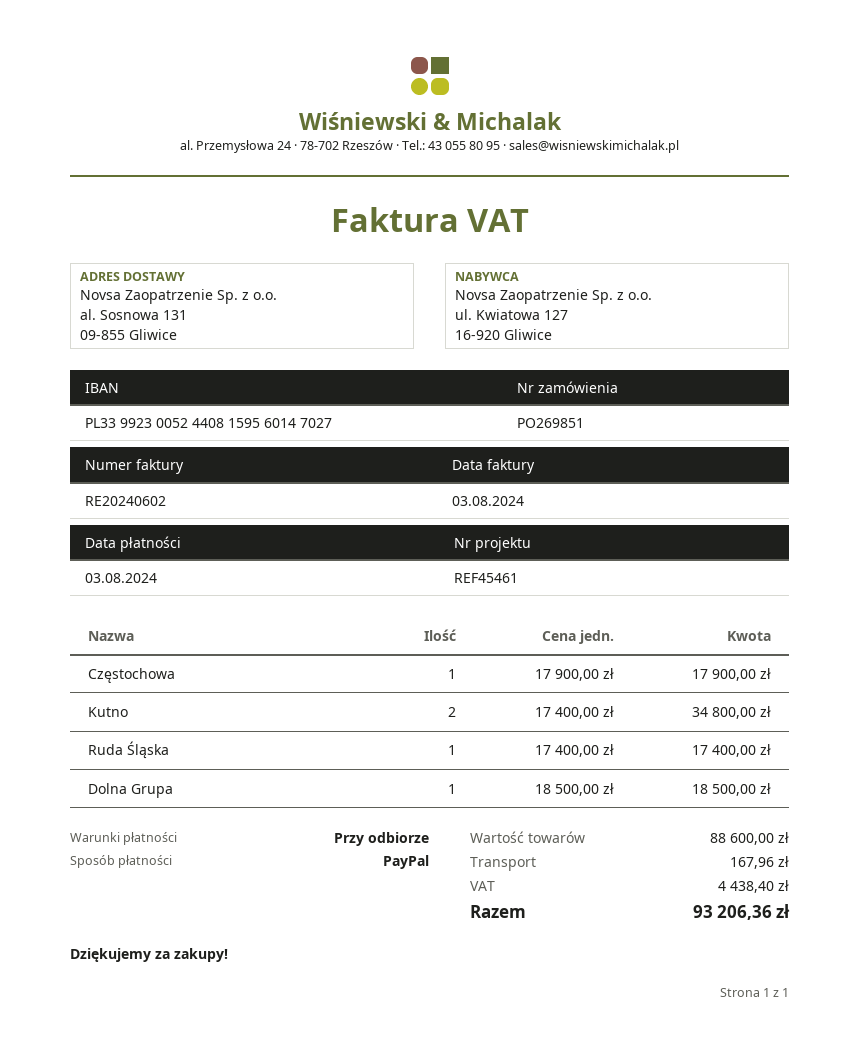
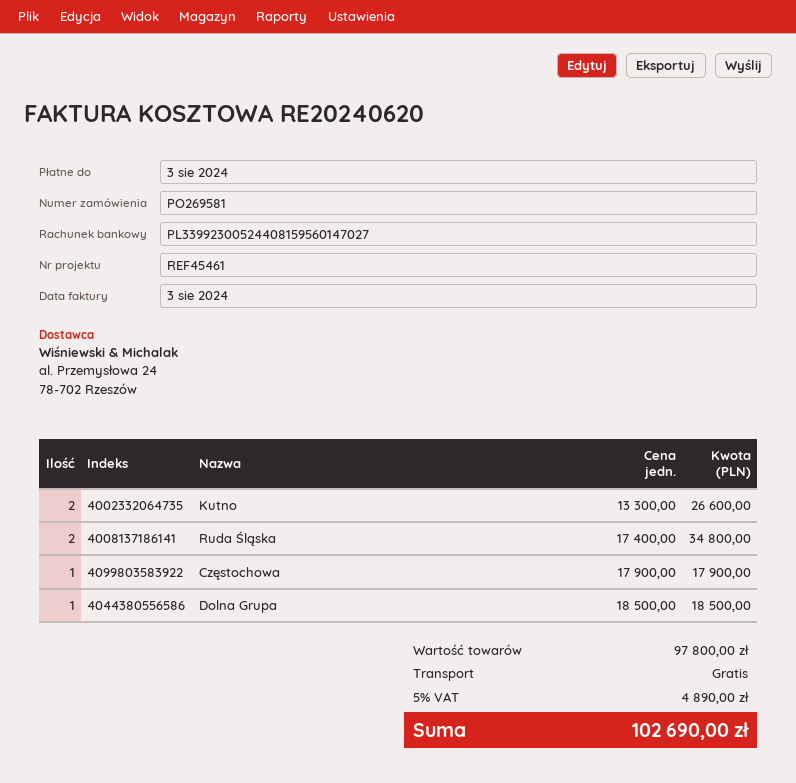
order number: PO269851 -> PO269581
invoice number: RE20240602 -> RE20240620
Kutno: 2 x 17400.00 = 34800.00 -> 2 x 13300.00 = 26600.00
Ruda Śląska: 1 x 17400.00 = 17400.00 -> 2 x 17400.00 = 34800.00
subtotal: 88600.00 -> 97800.00
shipping: 167.96 -> 0.00
tax: 4438.40 -> 4890.00
total: 93206.36 -> 102690.00

